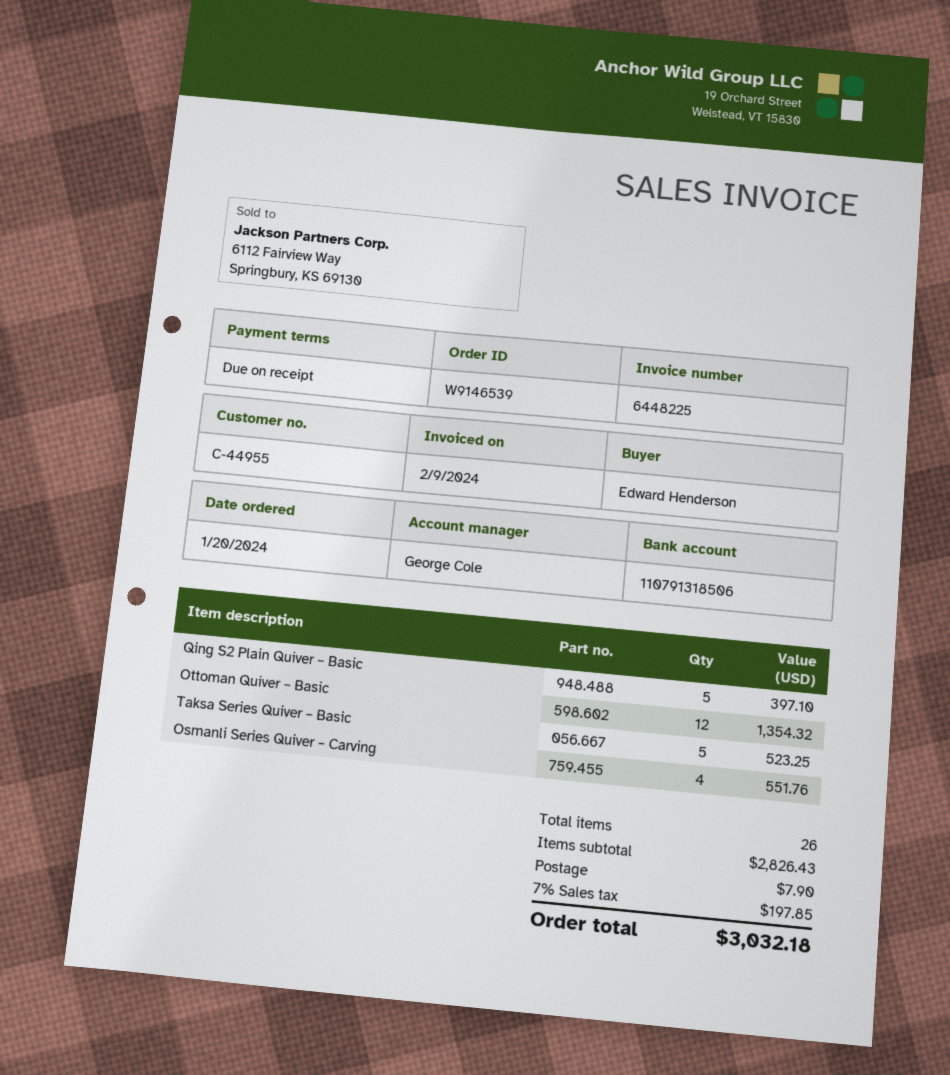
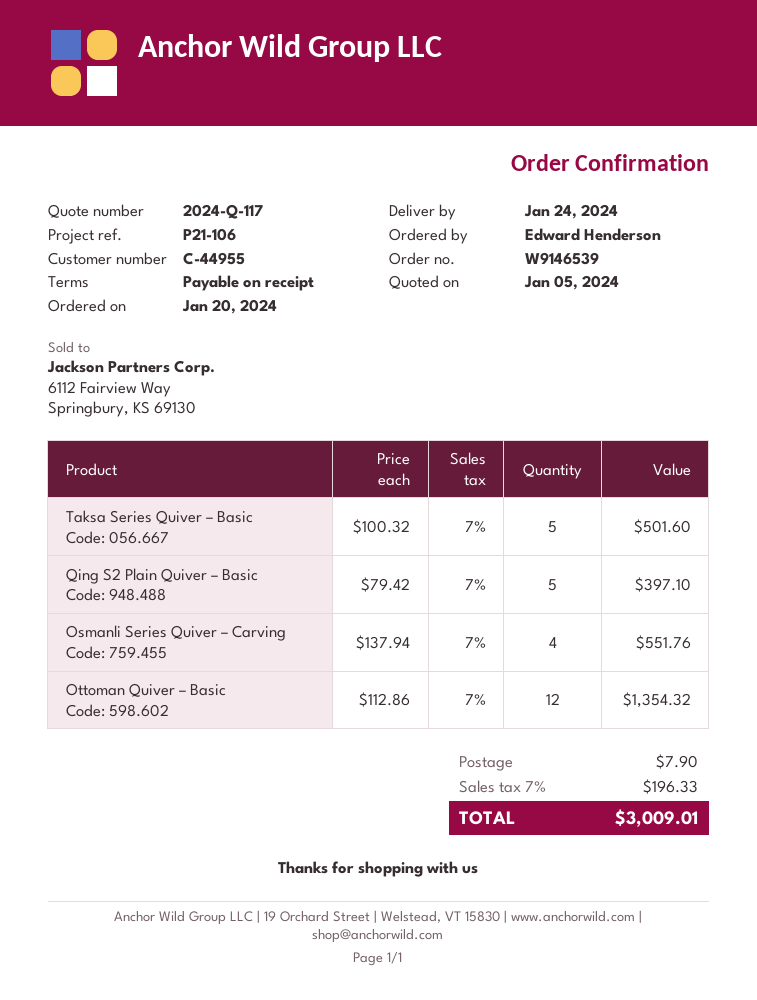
Taksa Series Quiver – Basic: 5 for 523.25 -> 5 for 501.60
tax: 7% = 197.85 -> 7% = 196.33
total: 3032.18 -> 3009.01

